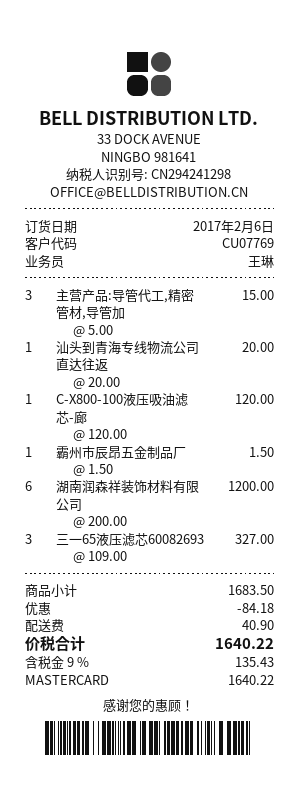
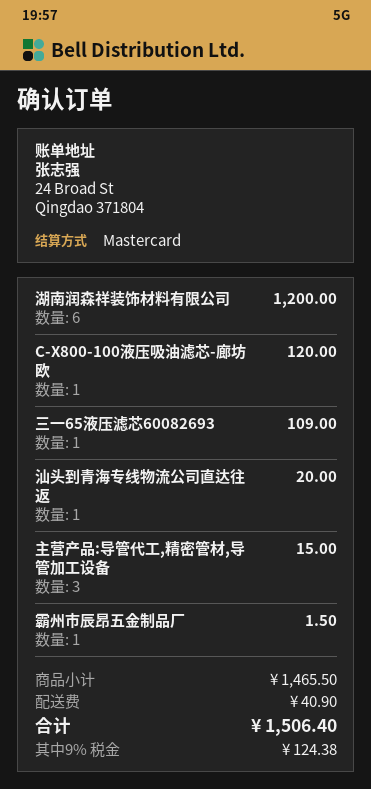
三一65液压滤芯60082693: 3 for 327.00 -> 1 for 109.00
subtotal: 1683.50 -> 1465.50
discount: 84.18 -> none
tax: 9% = 135.43 -> 9% = 124.38
total: 1640.22 -> 1506.40

